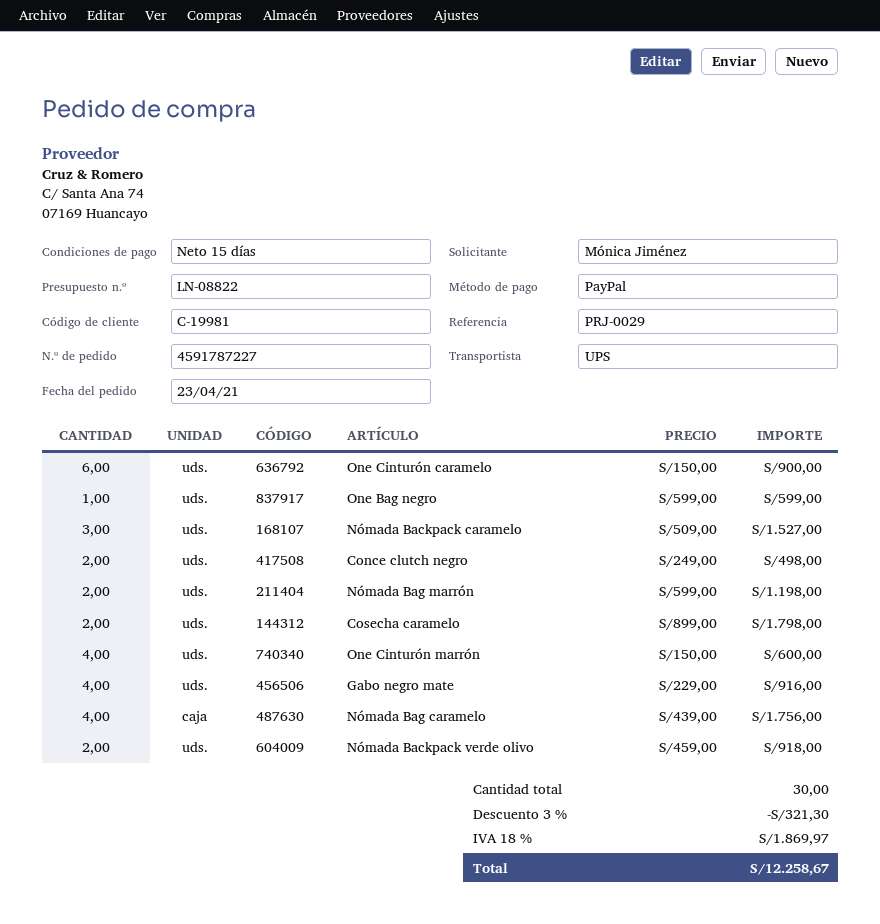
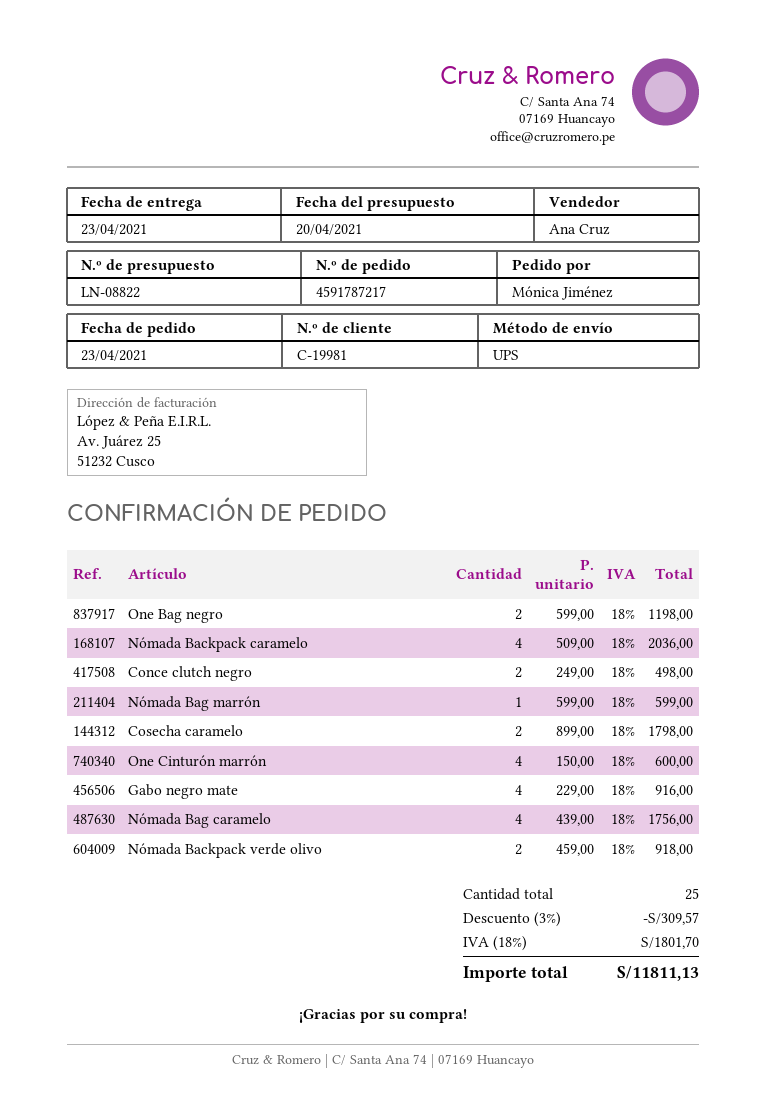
order number: 4591787227 -> 4591787217
One Cinturón caramelo: 6 x 150.00 = 900.00 -> none
One Bag negro: 1 x 599.00 = 599.00 -> 2 x 599.00 = 1198.00
Nómada Backpack caramelo: 3 x 509.00 = 1527.00 -> 4 x 509.00 = 2036.00
Nómada Bag marrón: 2 x 599.00 = 1198.00 -> 1 x 599.00 = 599.00
total quantity: 30 -> 25
discount: 3% = 321.30 -> 3% = 309.57
tax: 18% = 1869.97 -> 18% = 1801.70
total: 12258.67 -> 11811.13

